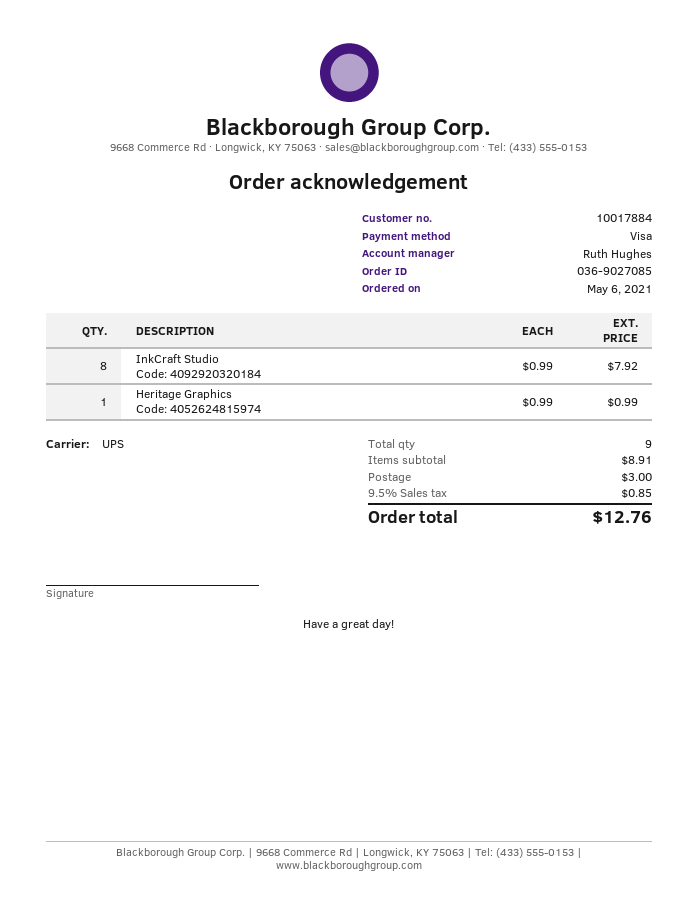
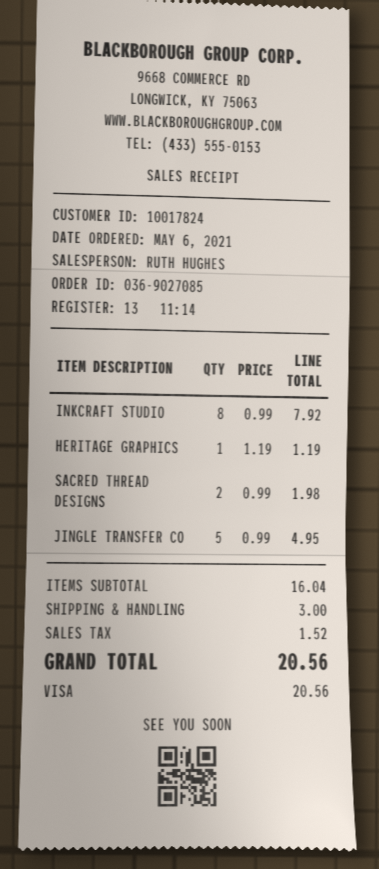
customer number: 10017884 -> 10017824
Heritage Graphics: 1 x 0.99 = 0.99 -> 1 x 1.19 = 1.19
SACRED THREAD DESIGNS: none -> 2 x 0.99 = 1.98
JINGLE TRANSFER CO: none -> 5 x 0.99 = 4.95
subtotal: 8.91 -> 16.04
tax: 0.85 -> 1.52
total: 12.76 -> 20.56

